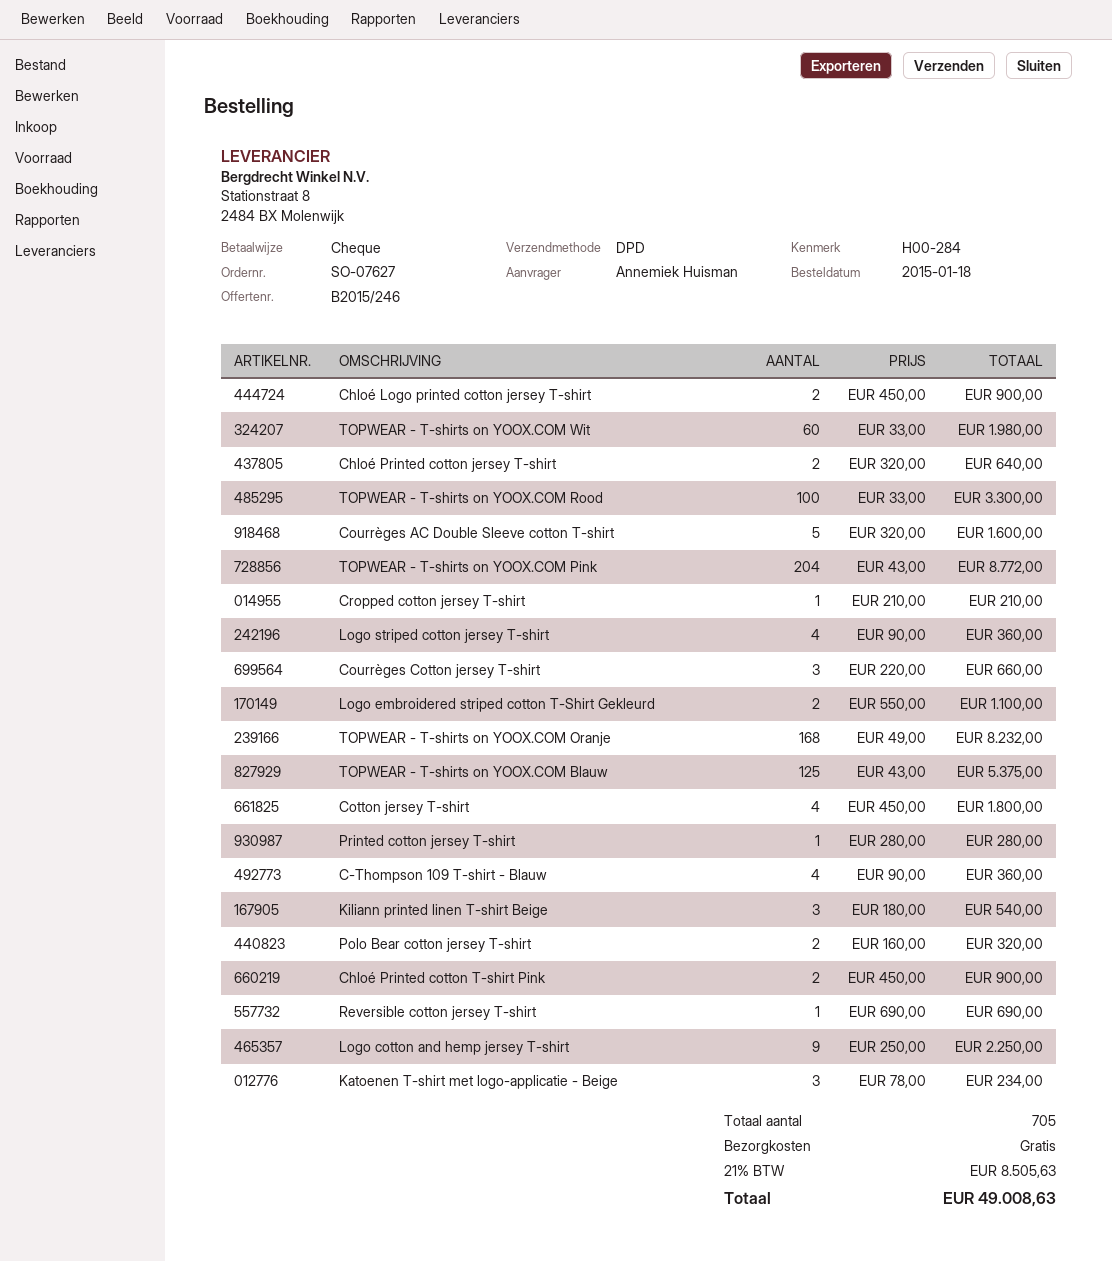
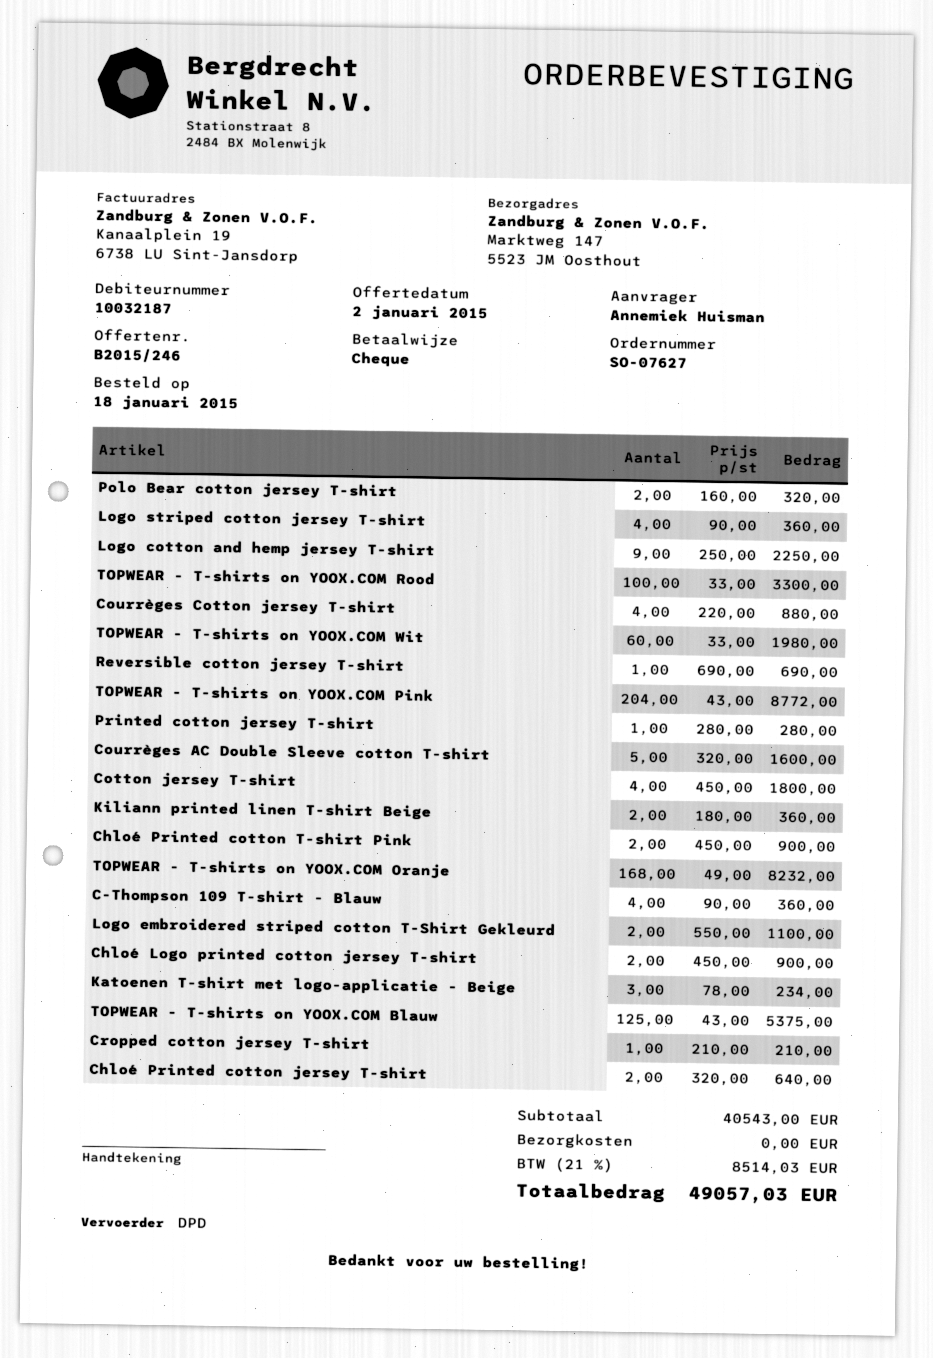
Courrèges Cotton jersey T-shirt: 3 x 220.00 = 660.00 -> 4 x 220.00 = 880.00
Kiliann printed linen T-shirt Beige: 3 x 180.00 = 540.00 -> 2 x 180.00 = 360.00
tax: 21% = 8505.63 -> 21% = 8514.03
total: 49008.63 -> 49057.03

